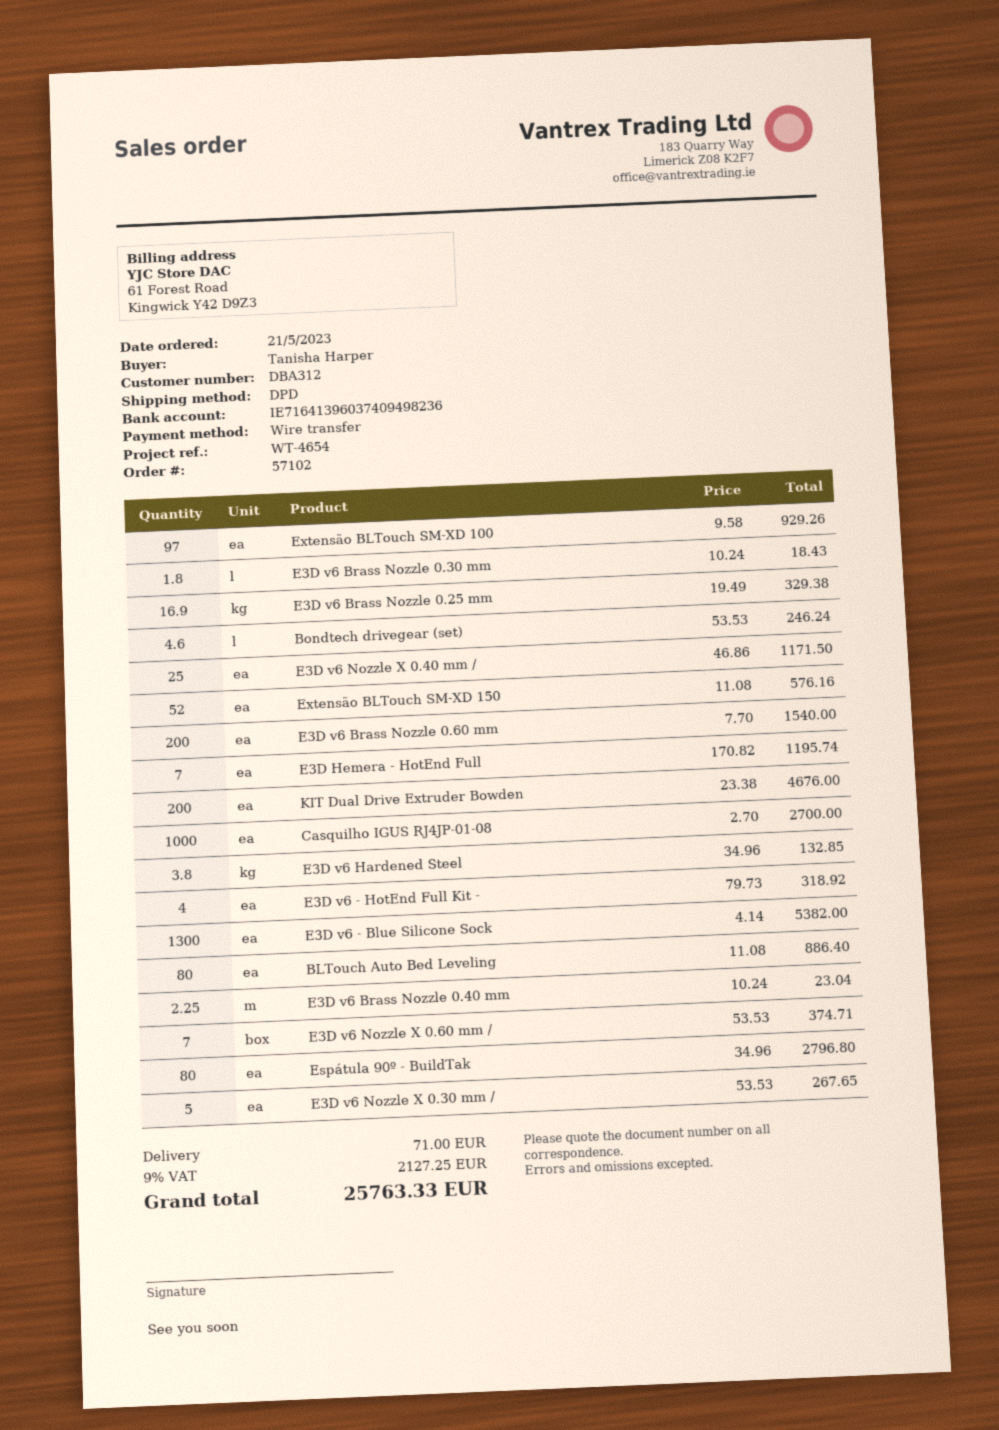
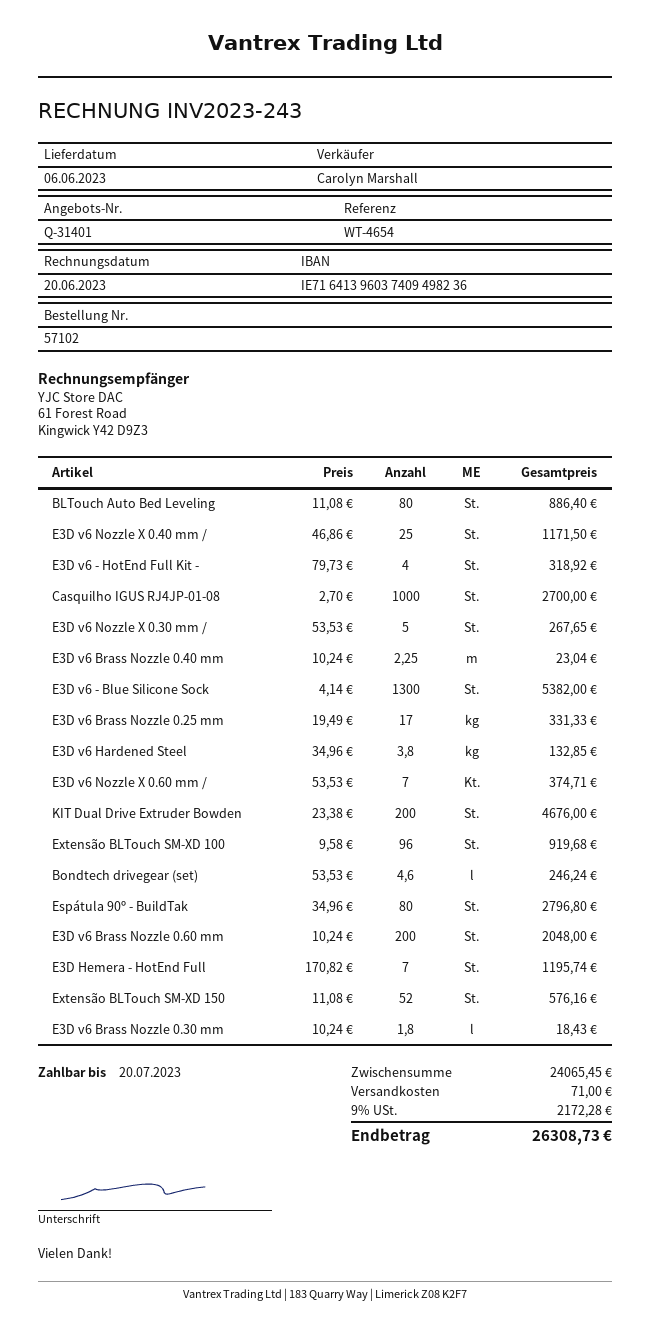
Extensão BLTouch SM-XD 100: 97 x 9.58 = 929.26 -> 96 x 9.58 = 919.68
E3D v6 Brass Nozzle 0.25 mm: 16.9 x 19.49 = 329.38 -> 17 x 19.49 = 331.33
E3D v6 Brass Nozzle 0.60 mm: 200 x 7.70 = 1540.00 -> 200 x 10.24 = 2048.00
tax: 9% = 2127.25 -> 9% = 2172.28
total: 25763.33 -> 26308.73

